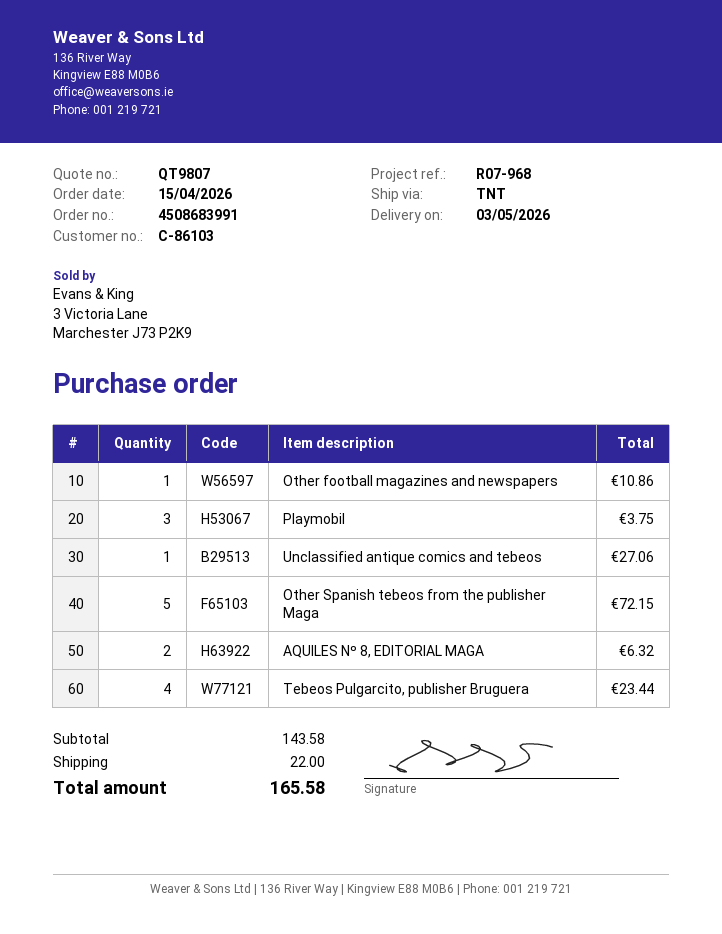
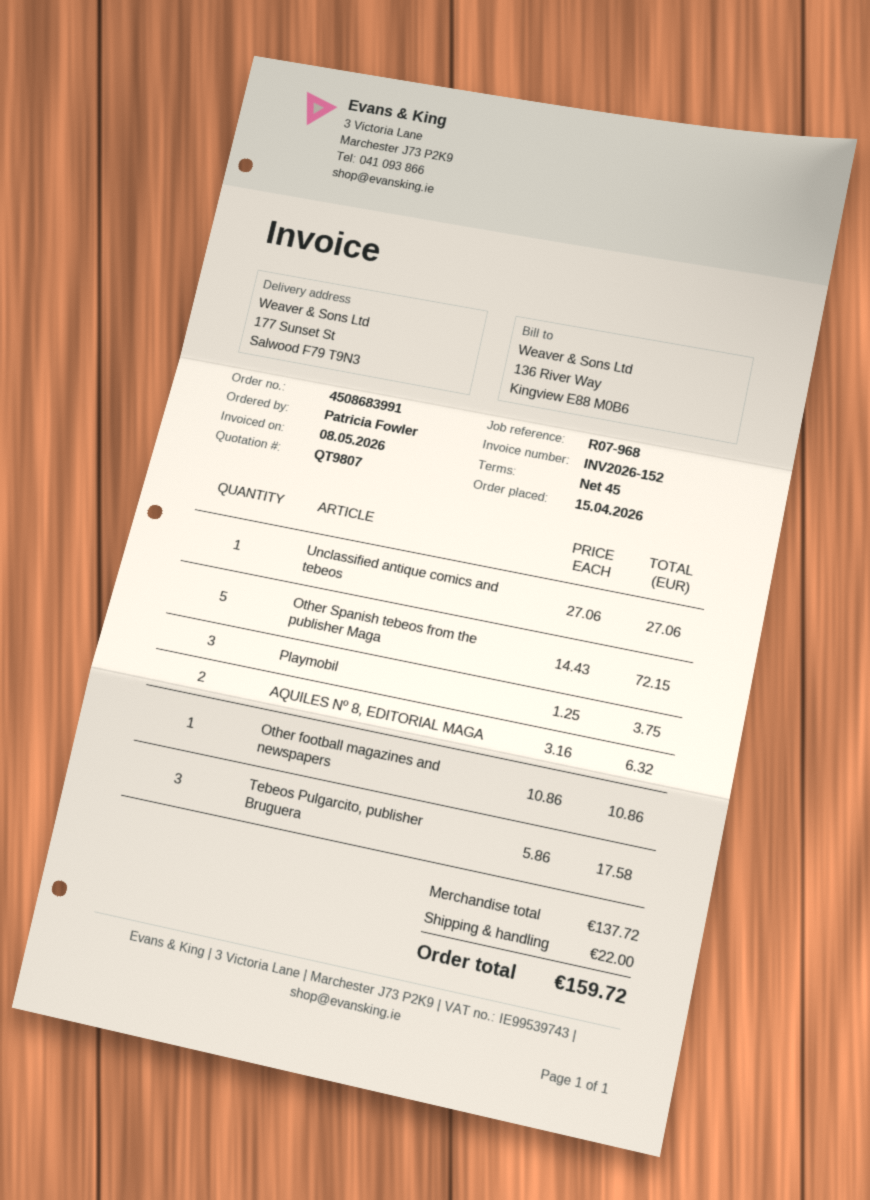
Tebeos Pulgarcito, publisher Bruguera: 4 for 23.44 -> 3 for 17.58
subtotal: 143.58 -> 137.72
total: 165.58 -> 159.72

